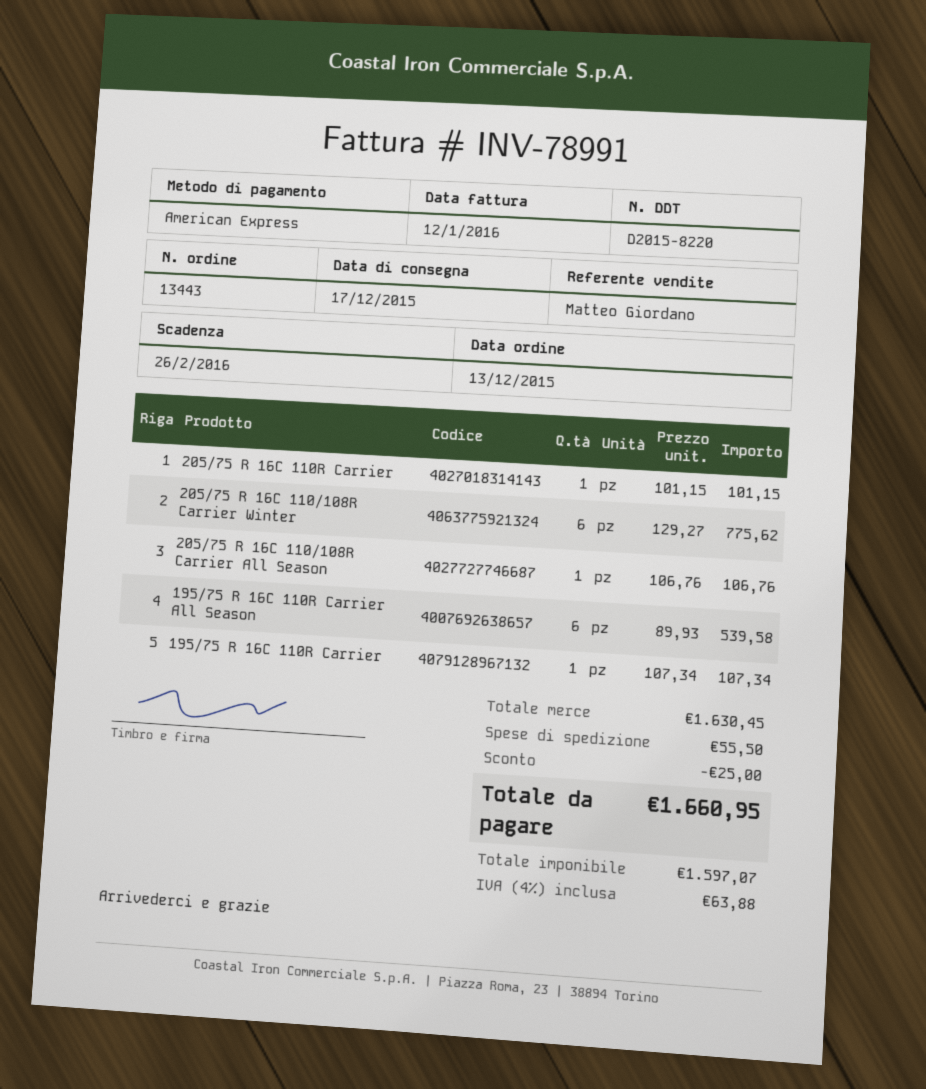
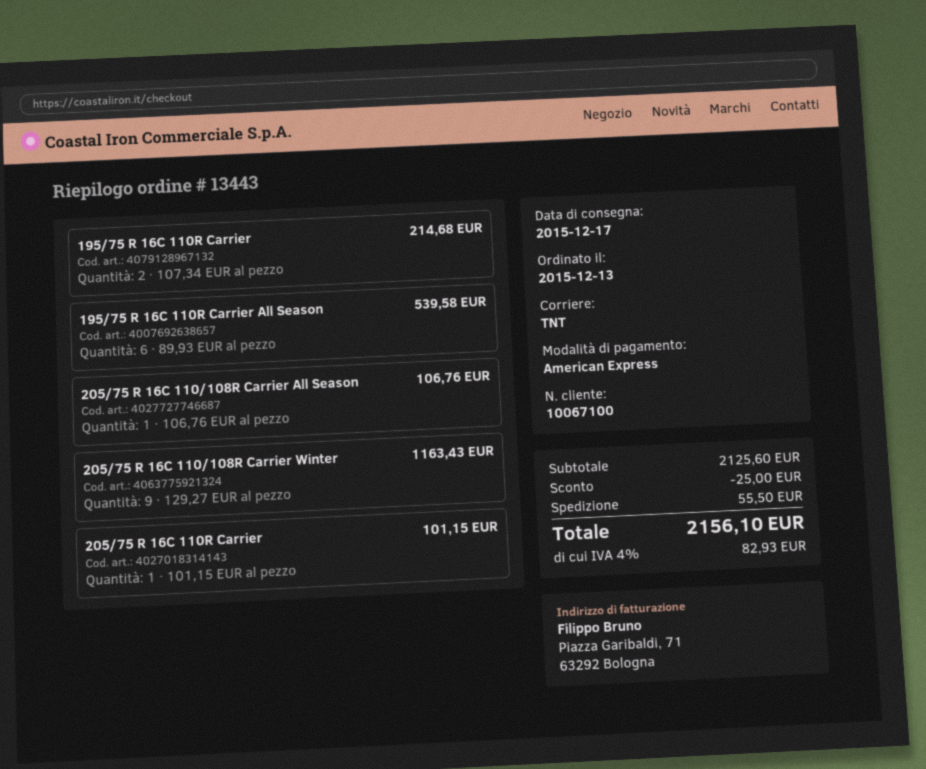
205/75 R 16C 110/108R Carrier Winter: 6 x 129.27 = 775.62 -> 9 x 129.27 = 1163.43
195/75 R 16C 110R Carrier: 1 x 107.34 = 107.34 -> 2 x 107.34 = 214.68
subtotal: 1630.45 -> 2125.60
tax: 4% = 63.88 -> 4% = 82.93
total: 1660.95 -> 2156.10

